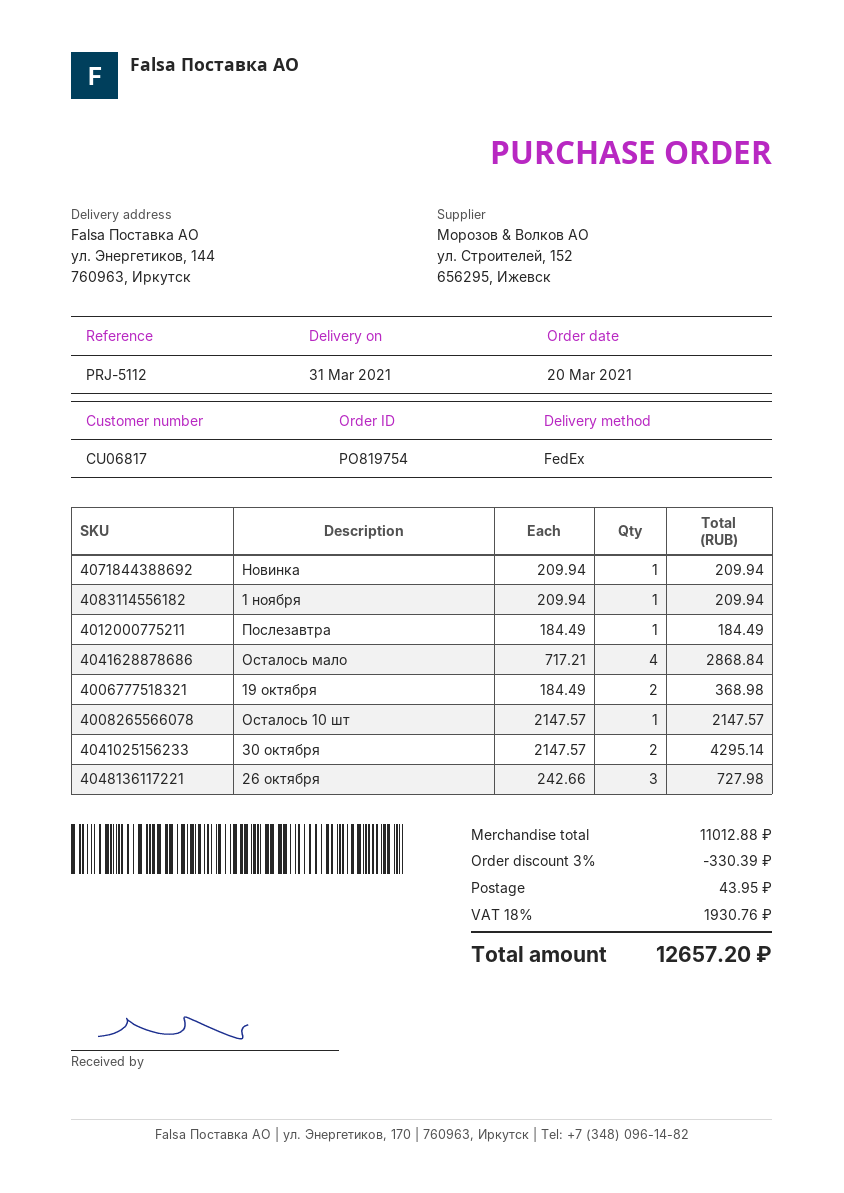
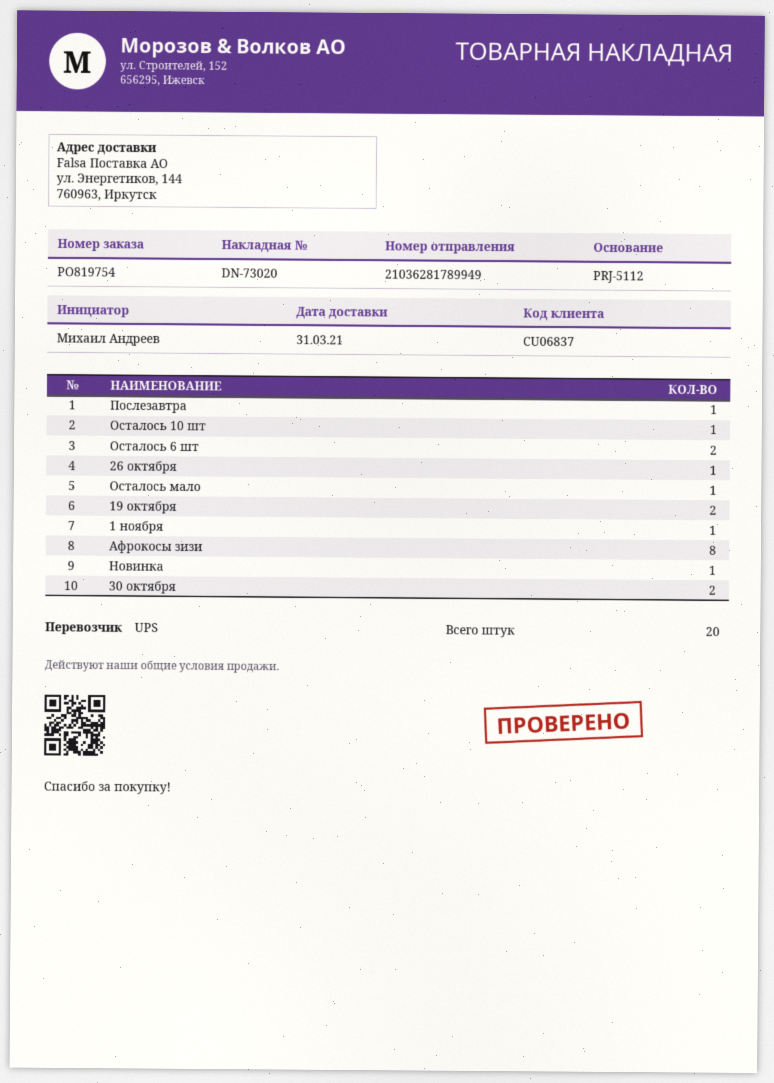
customer number: CU06817 -> CU06837
shipping method: FedEx -> UPS
Осталось мало: 4 -> 1
26 октября: 3 -> 1
Осталось 6 шт: none -> 2
Афрокосы зизи: none -> 8

